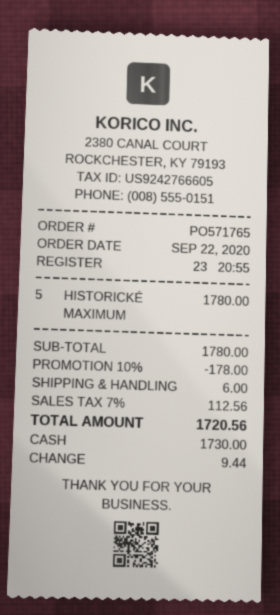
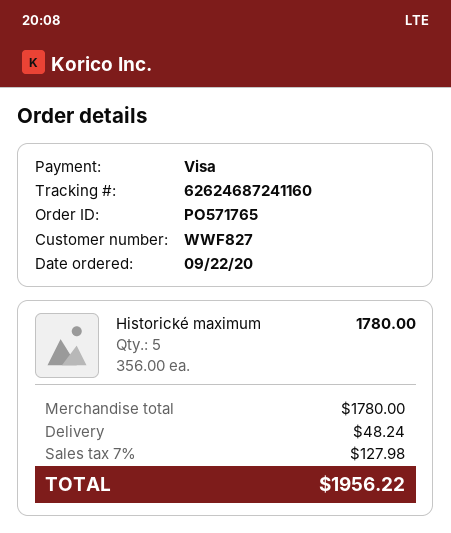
payment method: cash -> Visa
discount: 10% = 178.00 -> none
shipping: 6.00 -> 48.24
tax: 7% = 112.56 -> 7% = 127.98
total: 1720.56 -> 1956.22

